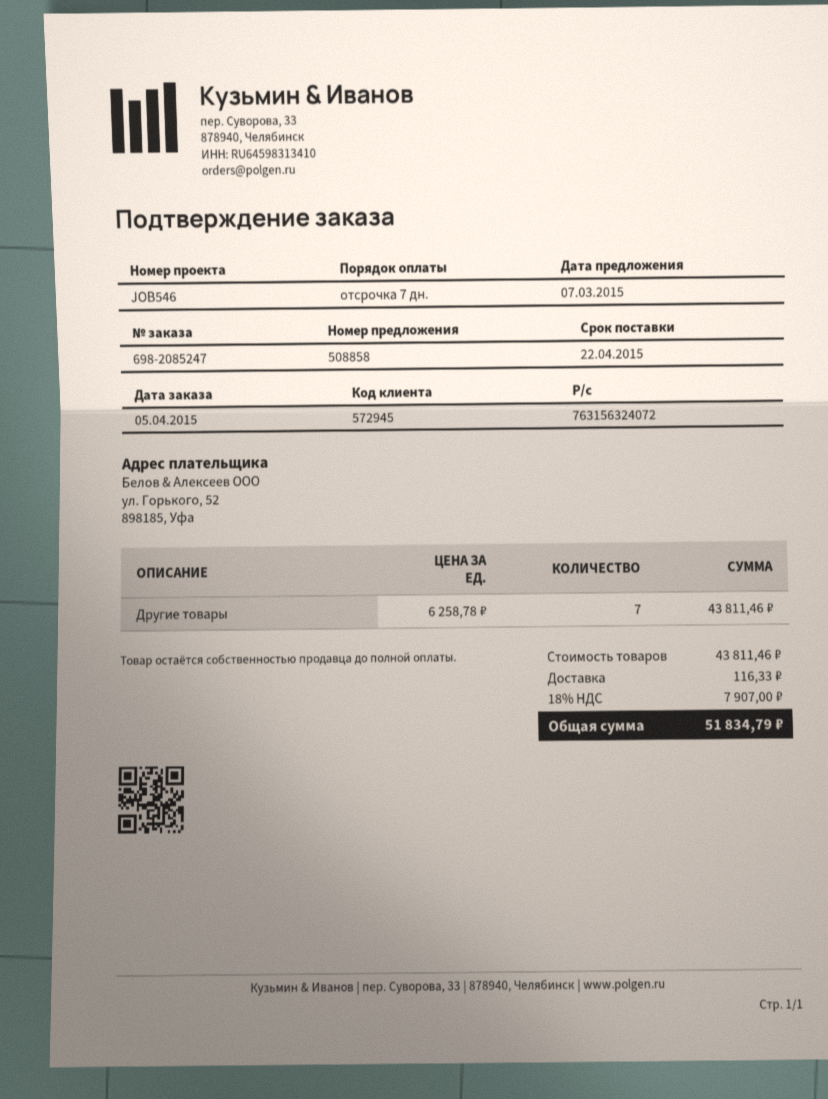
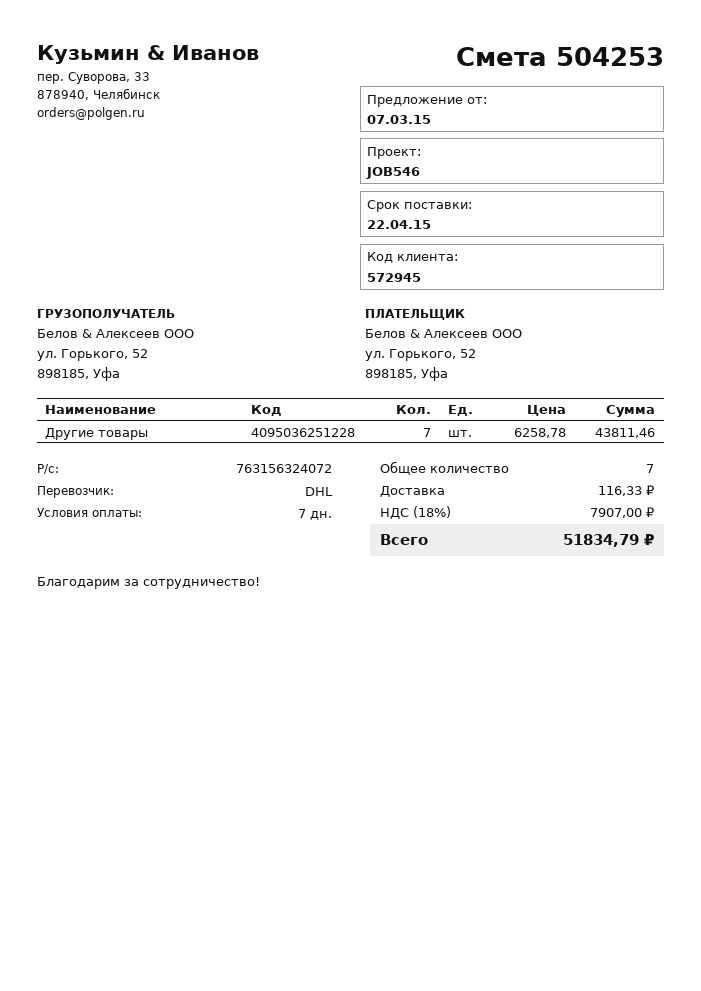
quote number: 508858 -> 504253

